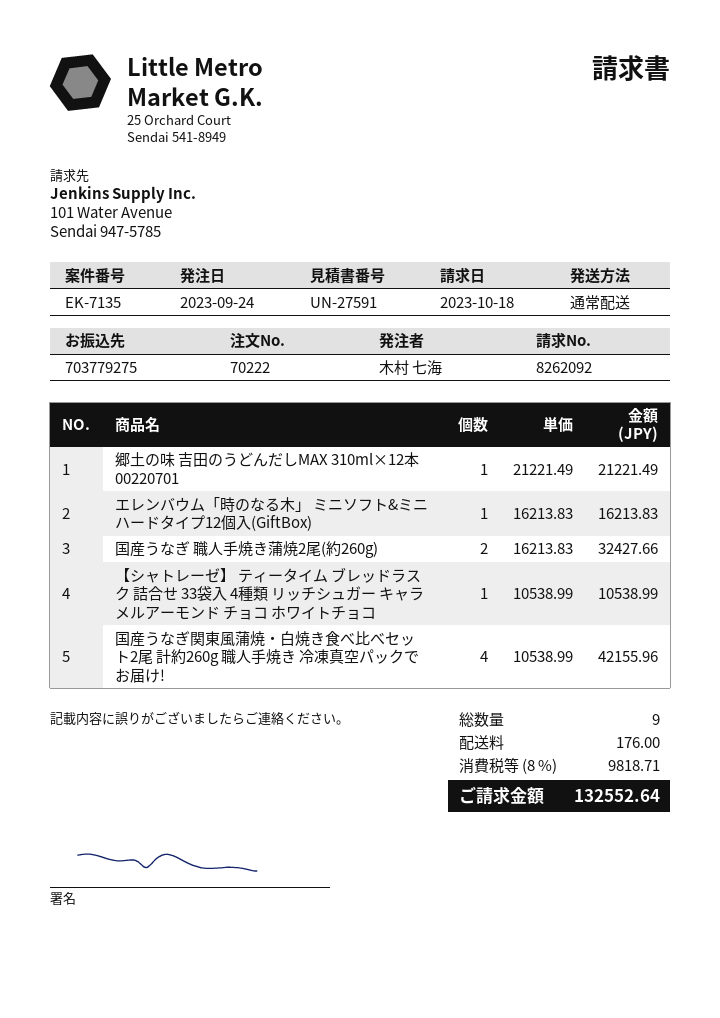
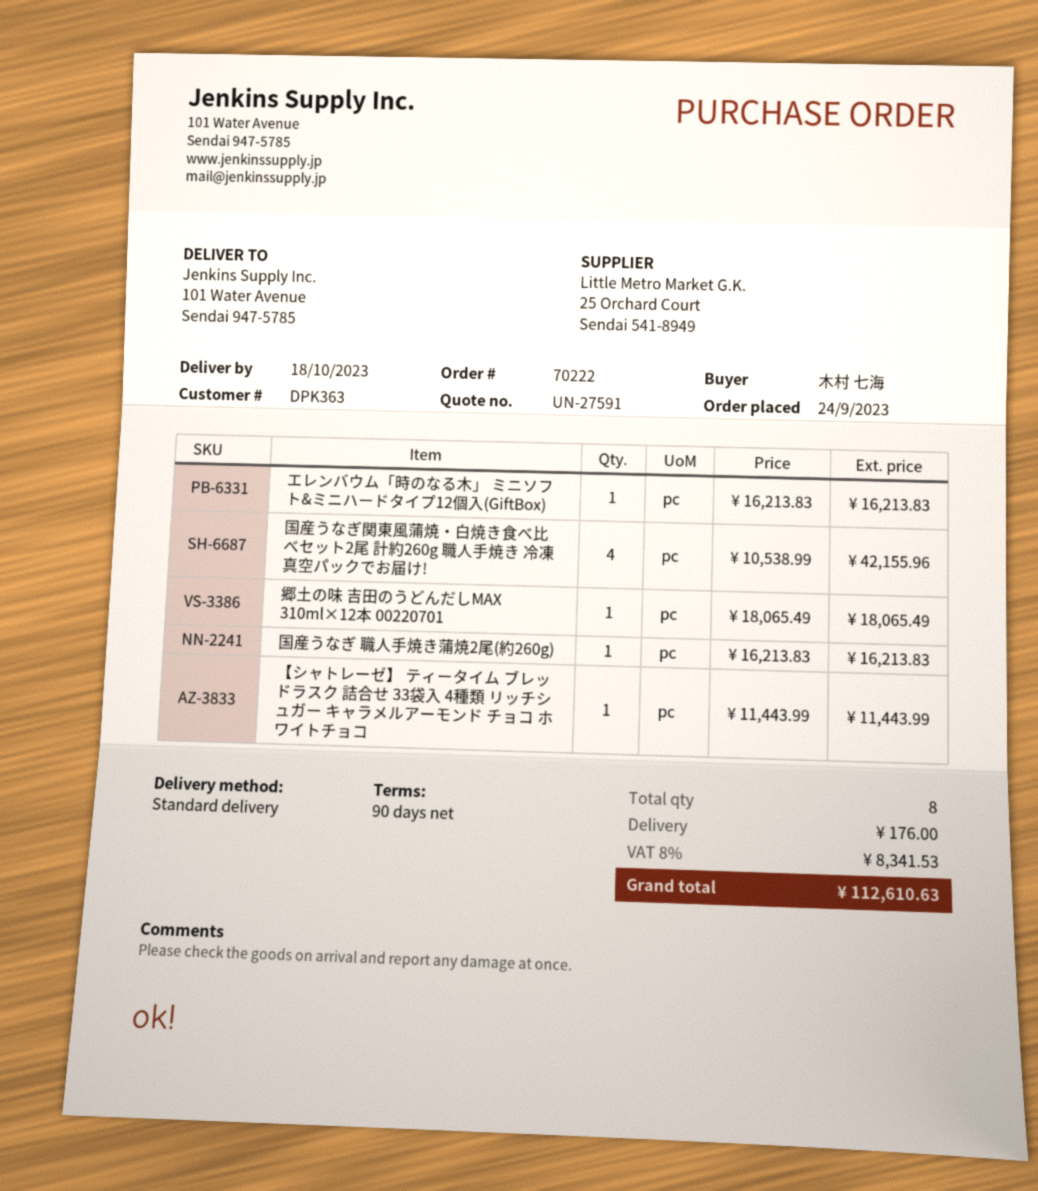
郷土の味 吉田のうどんだしMAX 310ml×12本 00220701: 1 x 21221.49 = 21221.49 -> 1 x 18065.49 = 18065.49
国産うなぎ 職人手焼き蒲焼2尾(約260g): 2 x 16213.83 = 32427.66 -> 1 x 16213.83 = 16213.83
【シャトレーゼ】 ティータイム ブレッドラスク 詰合せ 33袋入 4種類 リッチシュガー キャラメルアーモンド チョコ ホワイトチョコ: 1 x 10538.99 = 10538.99 -> 1 x 11443.99 = 11443.99
total quantity: 9 -> 8
tax: 8% = 9818.71 -> 8% = 8341.53
total: 132552.64 -> 112610.63

